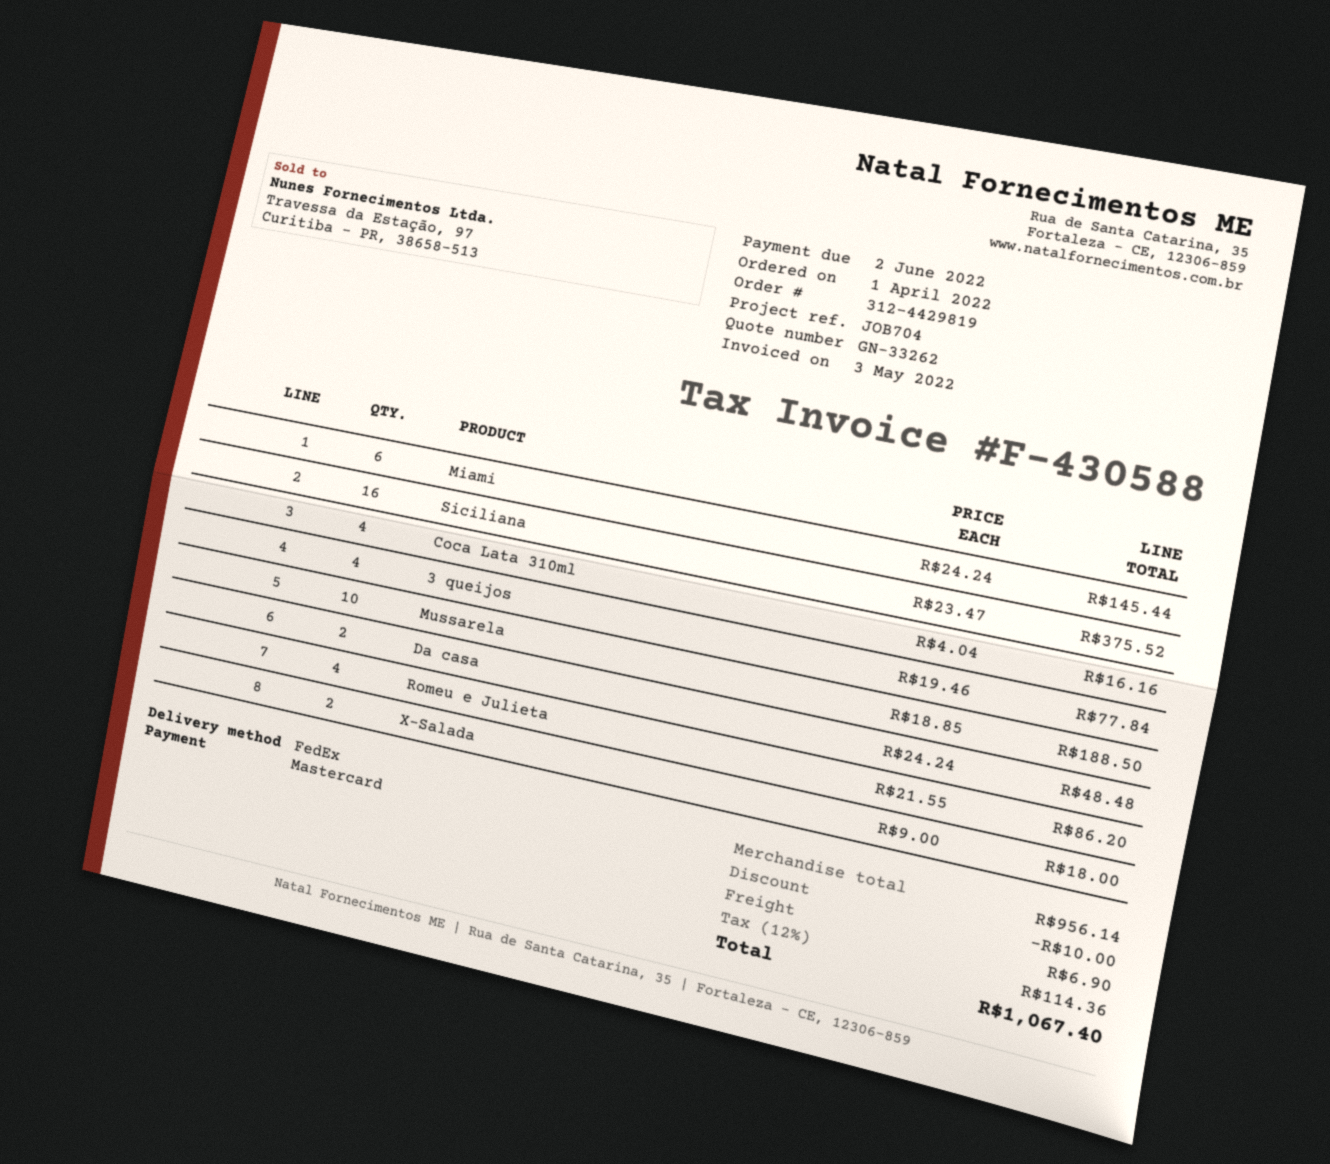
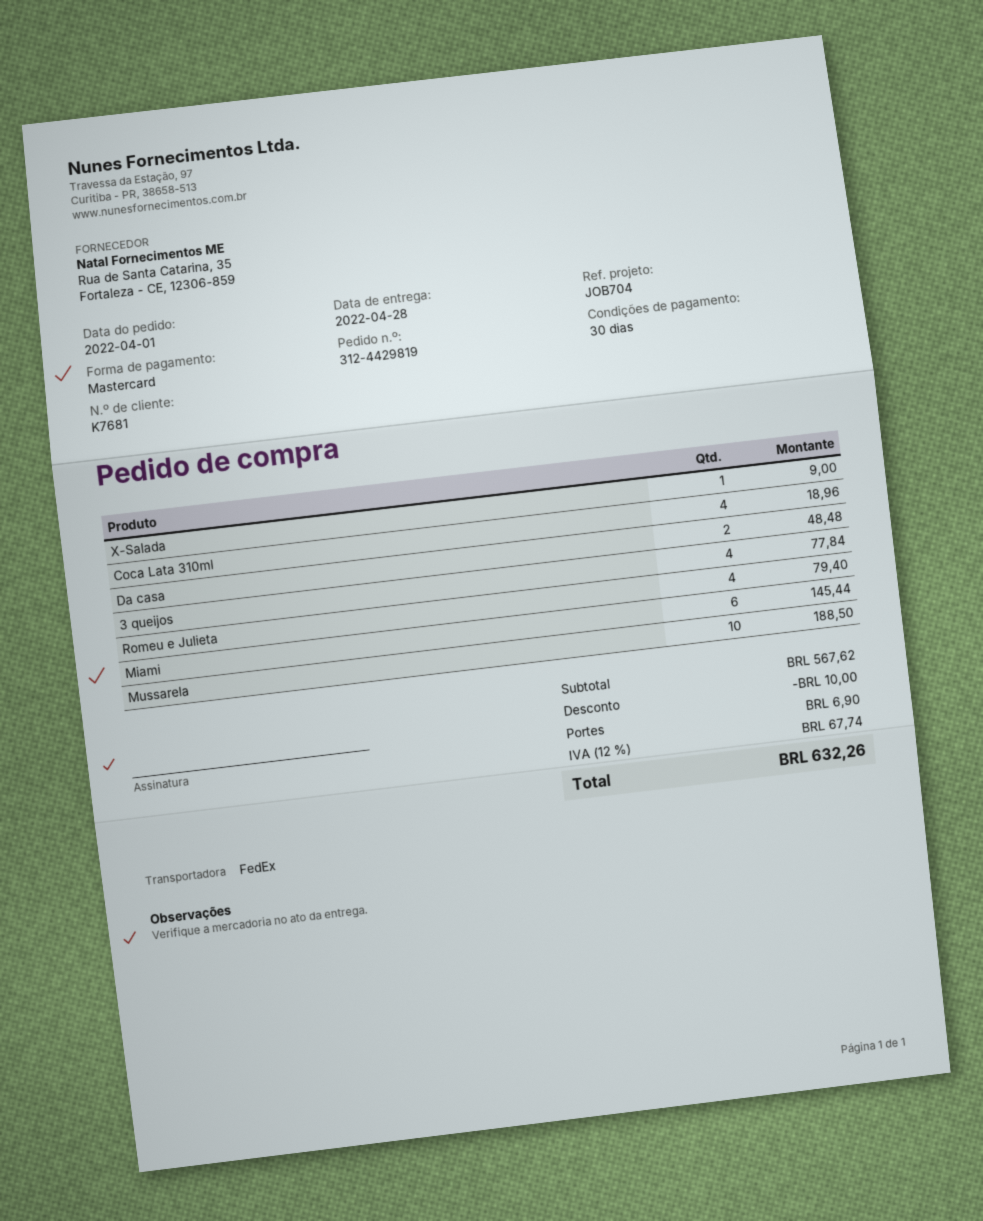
Siciliana: 16 for 375.52 -> none
Coca Lata 310ml: 4 for 16.16 -> 4 for 18.96
Romeu e Julieta: 4 for 86.20 -> 4 for 79.40
X-Salada: 2 for 18.00 -> 1 for 9.00
subtotal: 956.14 -> 567.62
tax: 12% = 114.36 -> 12% = 67.74
total: 1067.40 -> 632.26

